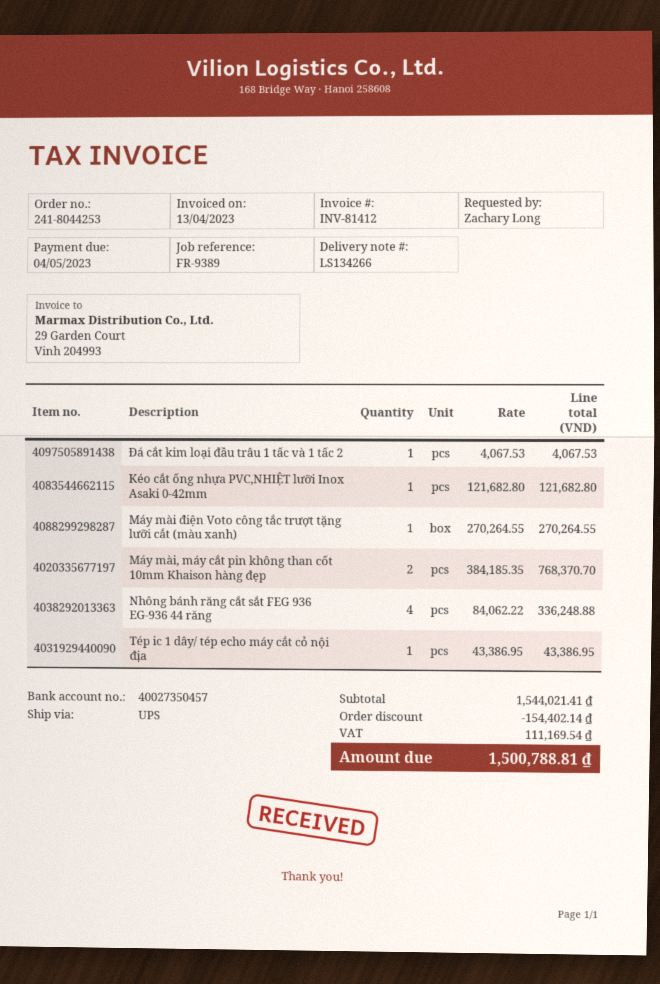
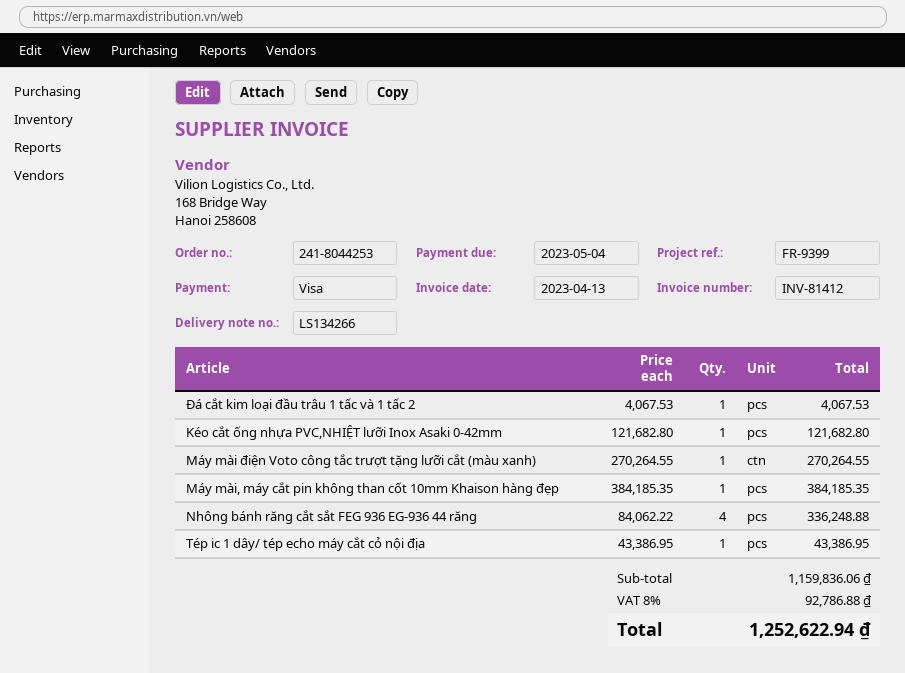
reference: FR-9389 -> FR-9399
Máy mài, máy cắt pin không than cốt 10mm Khaison hàng đẹp: 2 x 384185.35 = 768370.70 -> 1 x 384185.35 = 384185.35
subtotal: 1544021.41 -> 1159836.06
discount: 154402.14 -> none
tax: 111169.54 -> 92786.88
total: 1500788.81 -> 1252622.94

